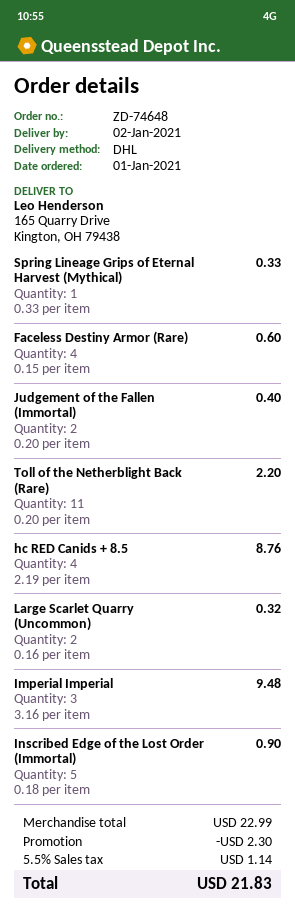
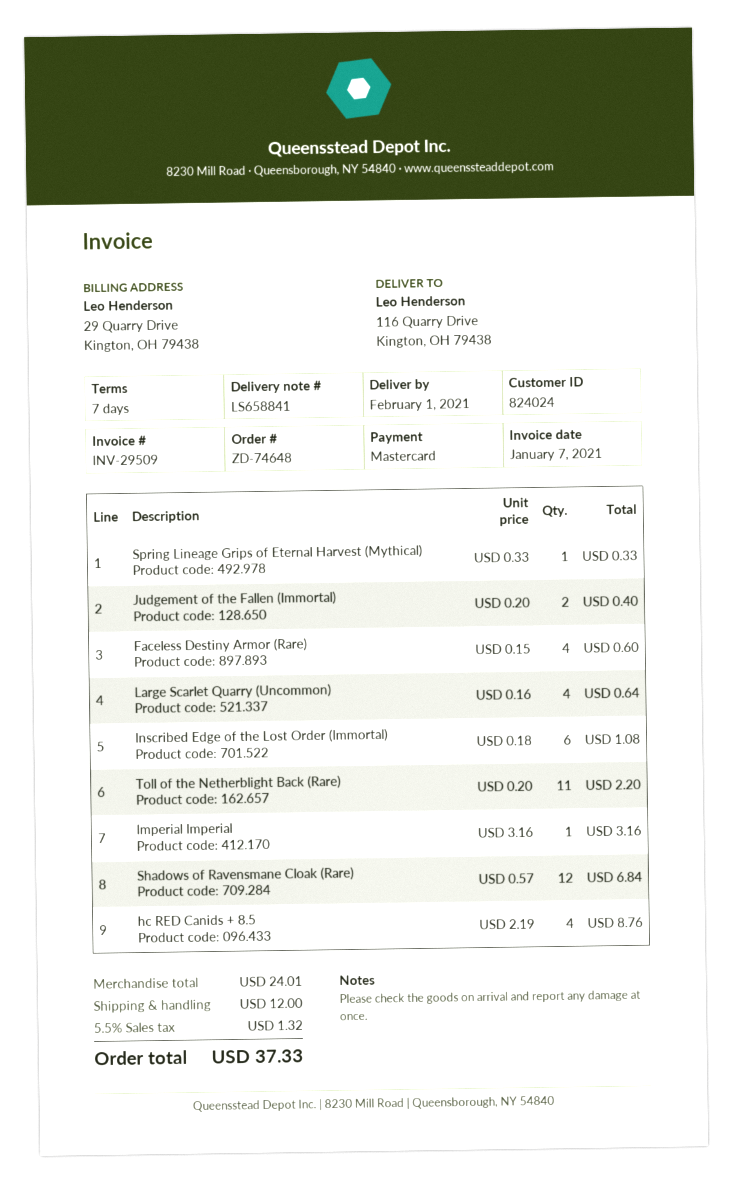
delivery date: 2021-01-02 -> 2021-02-01
ship to: 165 Quarry Drive, Kington, OH 79438 -> 116 Quarry Drive, Kington, OH 79438
Large Scarlet Quarry (Uncommon): 2 x 0.16 = 0.32 -> 4 x 0.16 = 0.64
Imperial Imperial: 3 x 3.16 = 9.48 -> 1 x 3.16 = 3.16
Inscribed Edge of the Lost Order (Immortal): 5 x 0.18 = 0.90 -> 6 x 0.18 = 1.08
Shadows of Ravensmane Cloak (Rare): none -> 12 x 0.57 = 6.84
subtotal: 22.99 -> 24.01
discount: 2.30 -> none
shipping: none -> 12.00
tax: 5.5% = 1.14 -> 5.5% = 1.32
total: 21.83 -> 37.33

